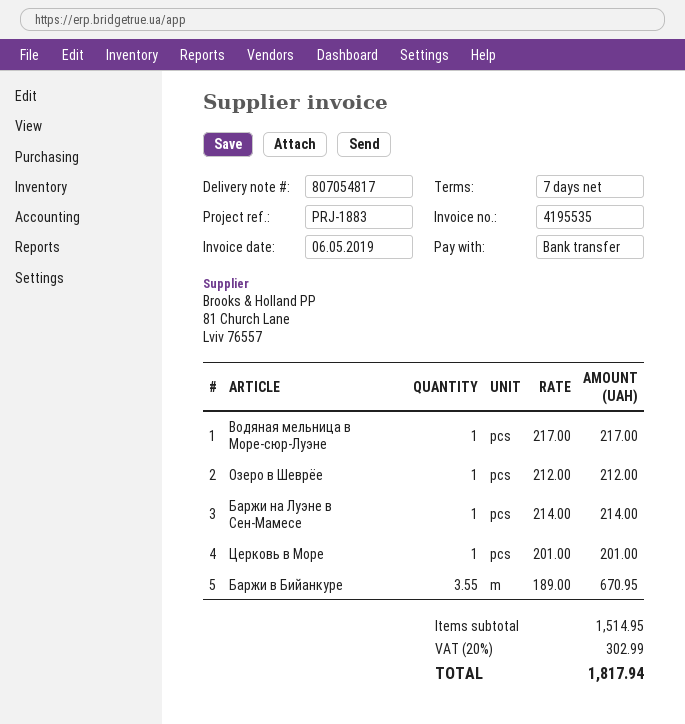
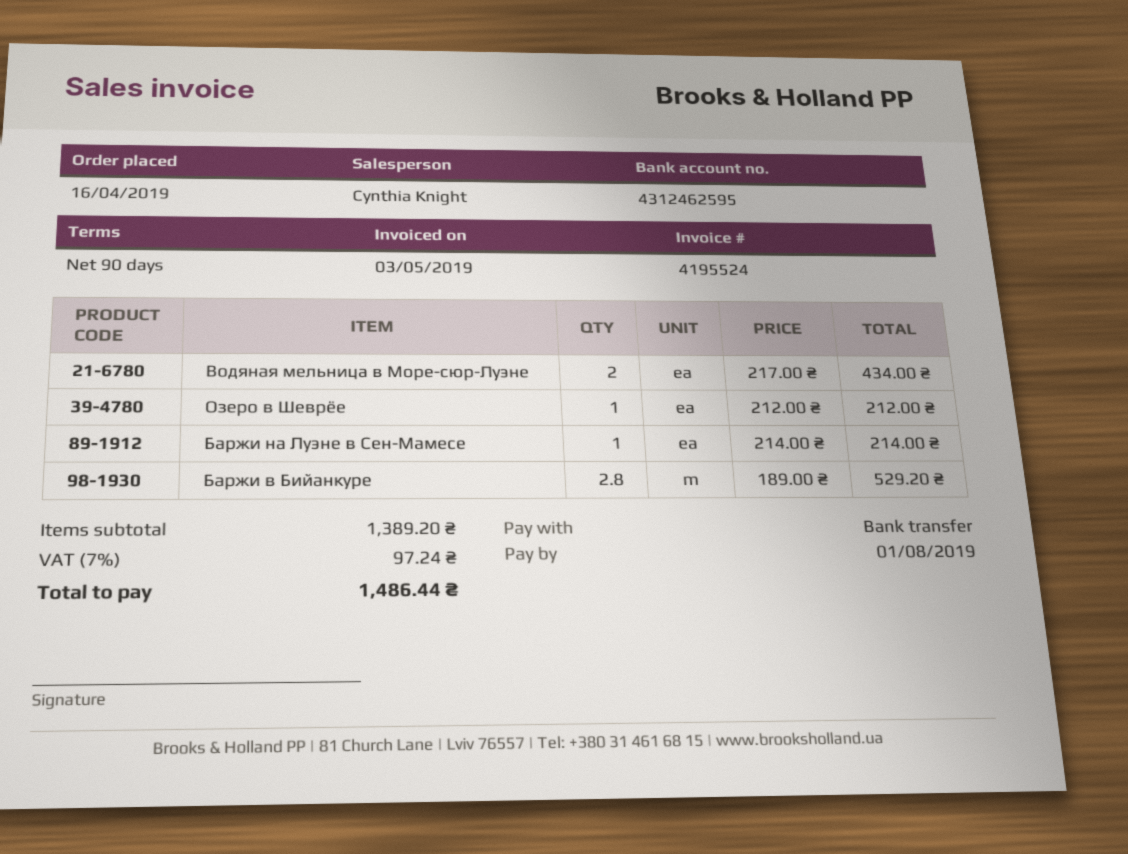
invoice number: 4195535 -> 4195524
invoice date: 2019-05-06 -> 2019-05-03
payment terms: 7 days -> 90 days
Водяная мельница в Море-сюр-Луэне: 1 x 217.00 = 217.00 -> 2 x 217.00 = 434.00
Церковь в Море: 1 x 201.00 = 201.00 -> none
Баржи в Бийанкуре: 3.55 x 189.00 = 670.95 -> 2.8 x 189.00 = 529.20
subtotal: 1514.95 -> 1389.20
tax: 20% = 302.99 -> 7% = 97.24
total: 1817.94 -> 1486.44

